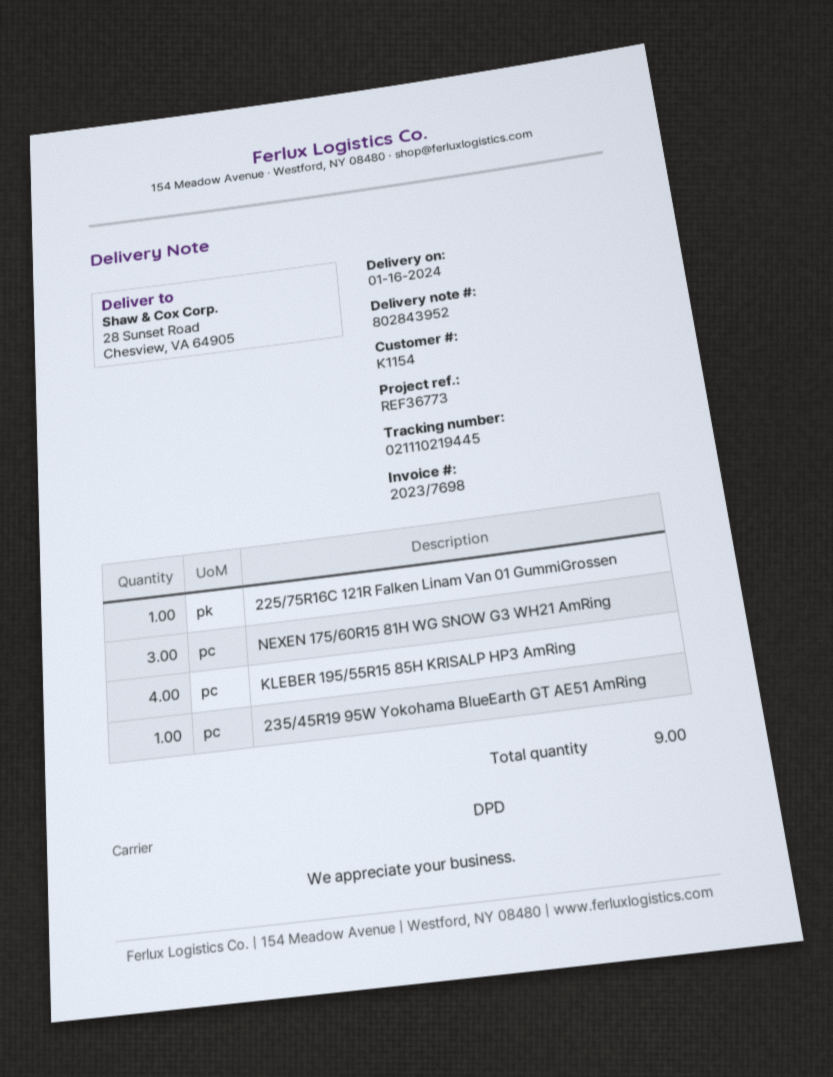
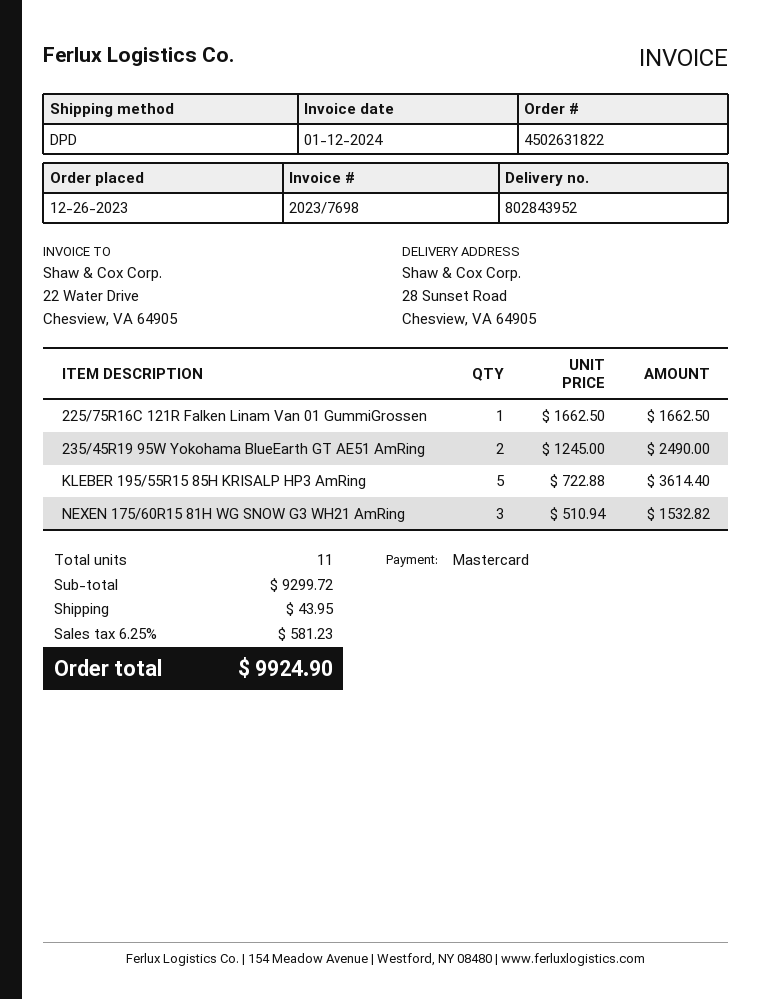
KLEBER 195/55R15 85H KRISALP HP3 AmRing: 4 -> 5
235/45R19 95W Yokohama BlueEarth GT AE51 AmRing: 1 -> 2
total quantity: 9 -> 11

